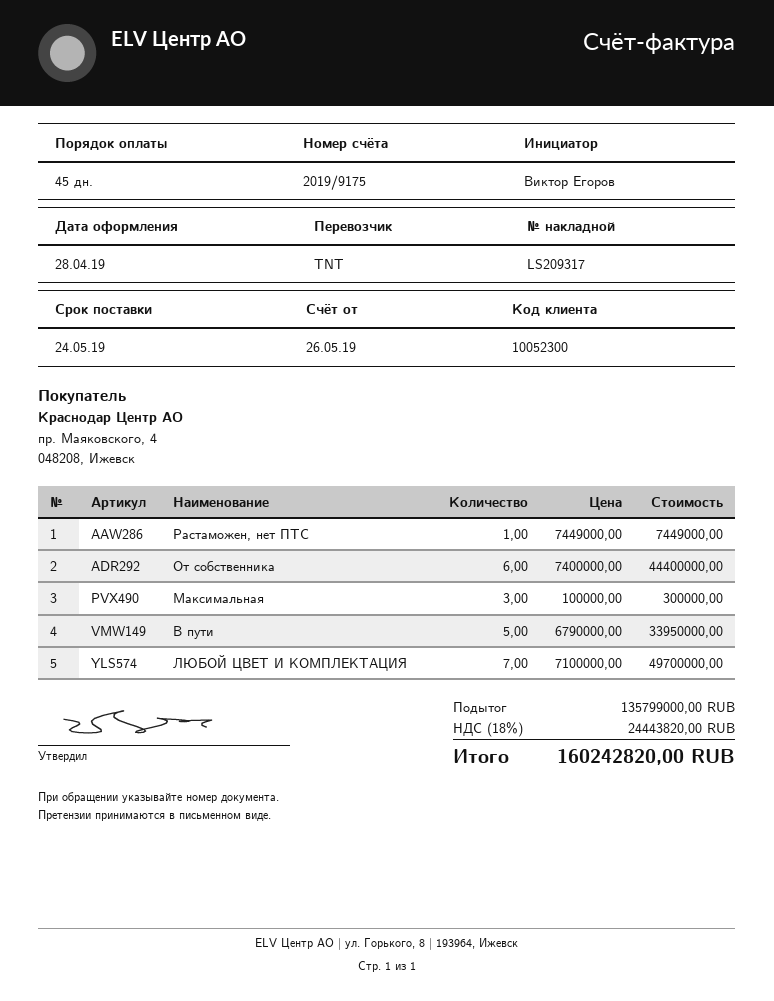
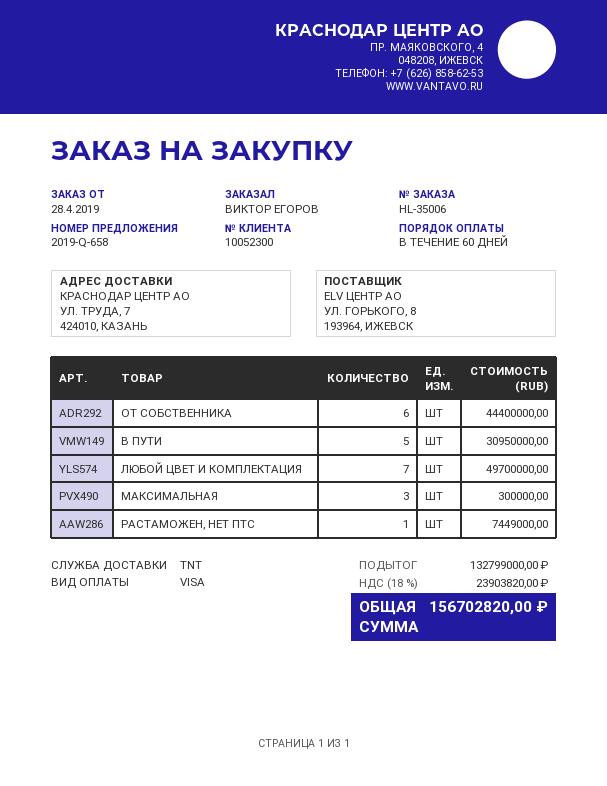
payment terms: 45 days -> 60 days
В пути: 5 for 33950000.00 -> 5 for 30950000.00
subtotal: 135799000.00 -> 132799000.00
tax: 18% = 24443820.00 -> 18% = 23903820.00
total: 160242820.00 -> 156702820.00

